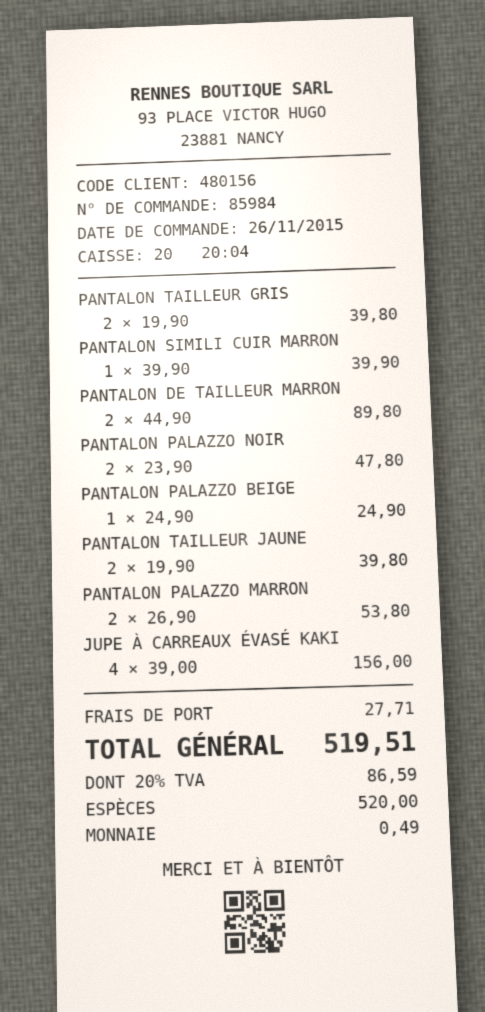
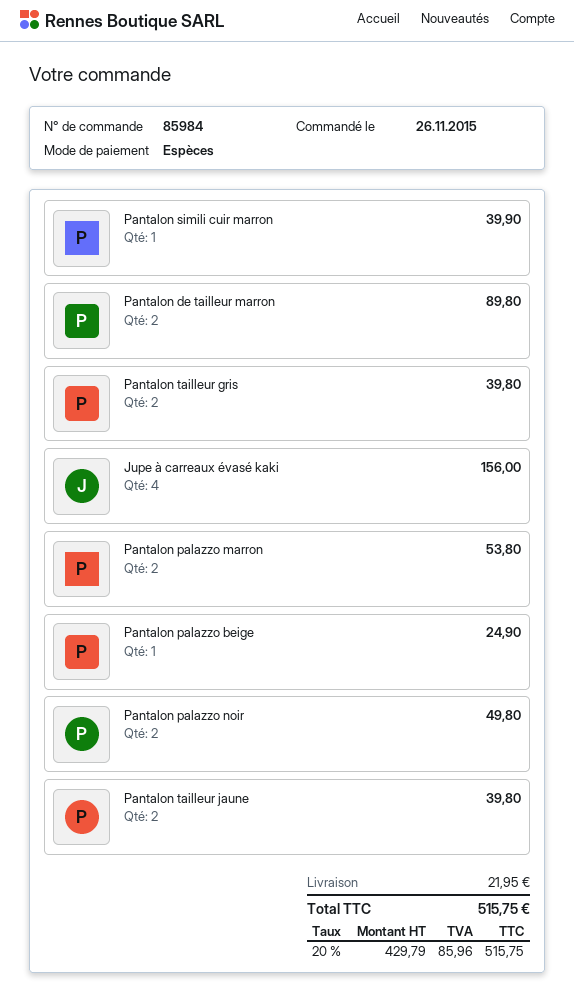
PANTALON PALAZZO NOIR: 2 for 47.80 -> 2 for 49.80
shipping: 27.71 -> 21.95
tax: 20% = 86.59 -> 20% = 85.96
total: 519.51 -> 515.75

